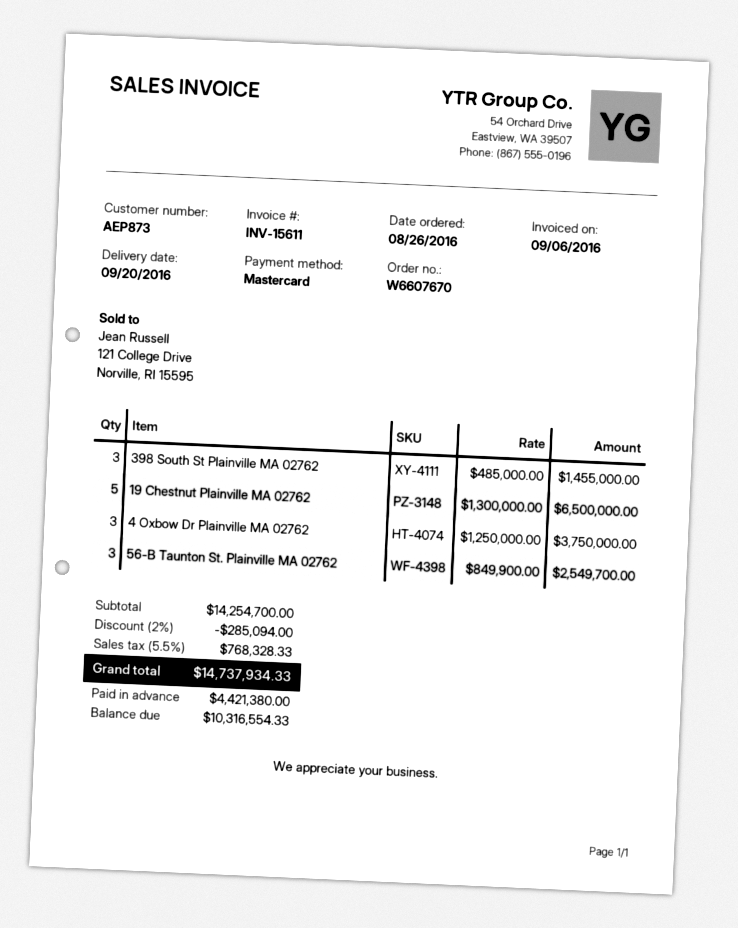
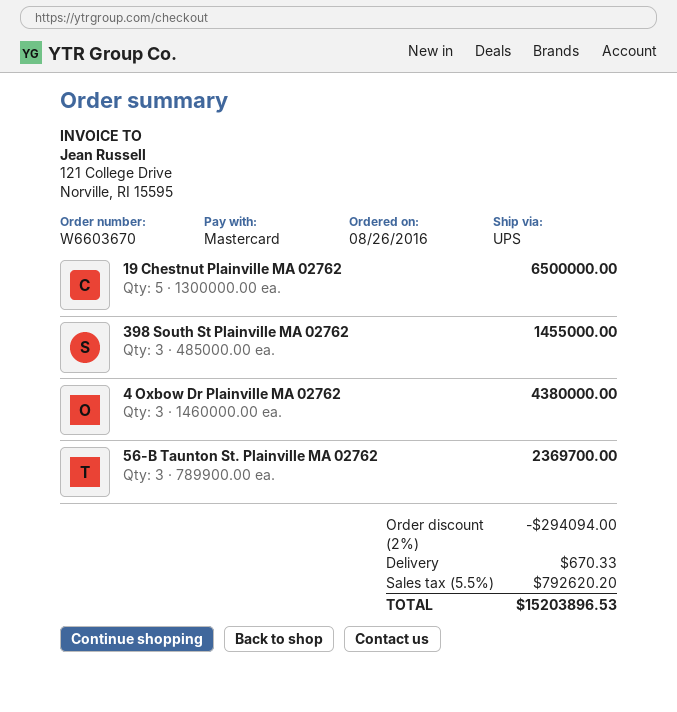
order number: W6607670 -> W6603670
4 Oxbow Dr Plainville MA 02762: 3 x 1250000.00 = 3750000.00 -> 3 x 1460000.00 = 4380000.00
56-B Taunton St. Plainville MA 02762: 3 x 849900.00 = 2549700.00 -> 3 x 789900.00 = 2369700.00
discount: 2% = 285094.00 -> 2% = 294094.00
shipping: none -> 670.33
tax: 5.5% = 768328.33 -> 5.5% = 792620.20
total: 14737934.33 -> 15203896.53

